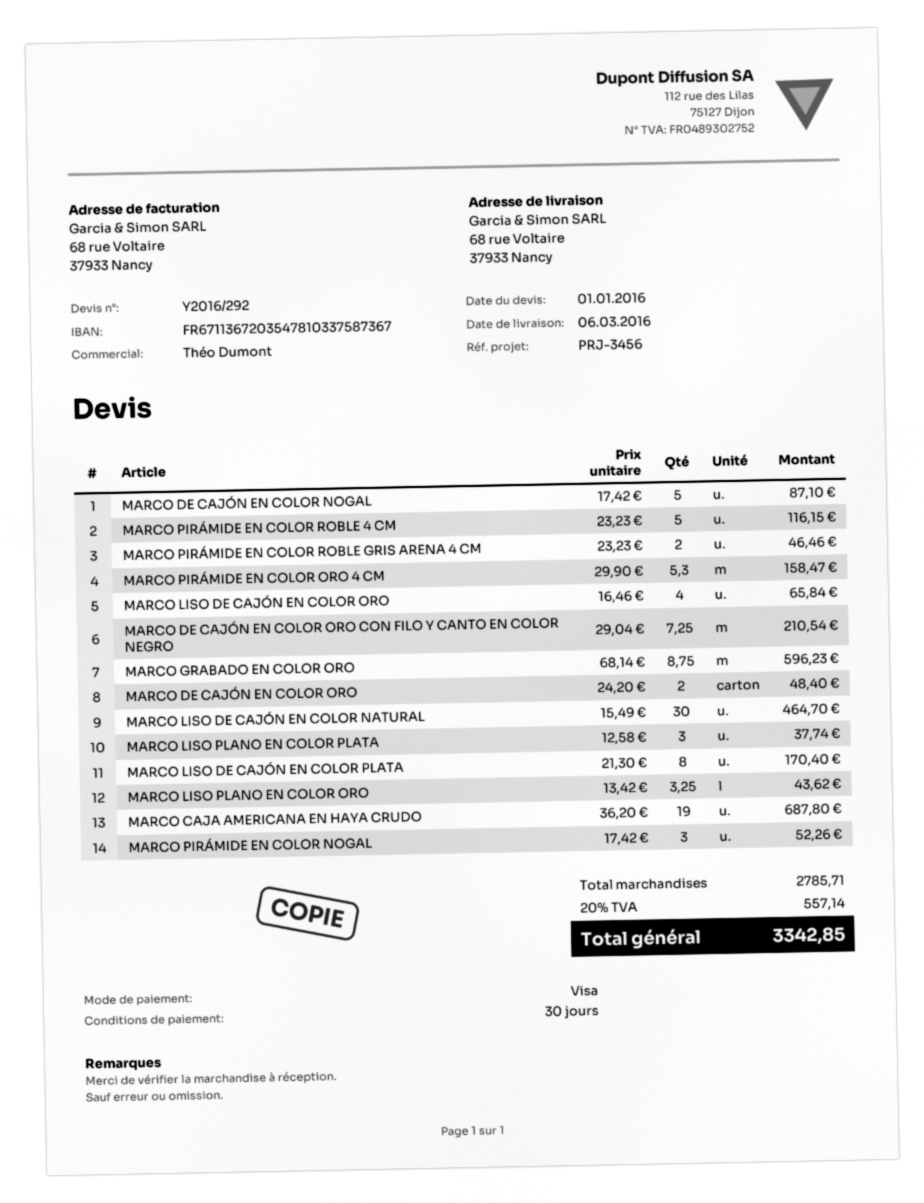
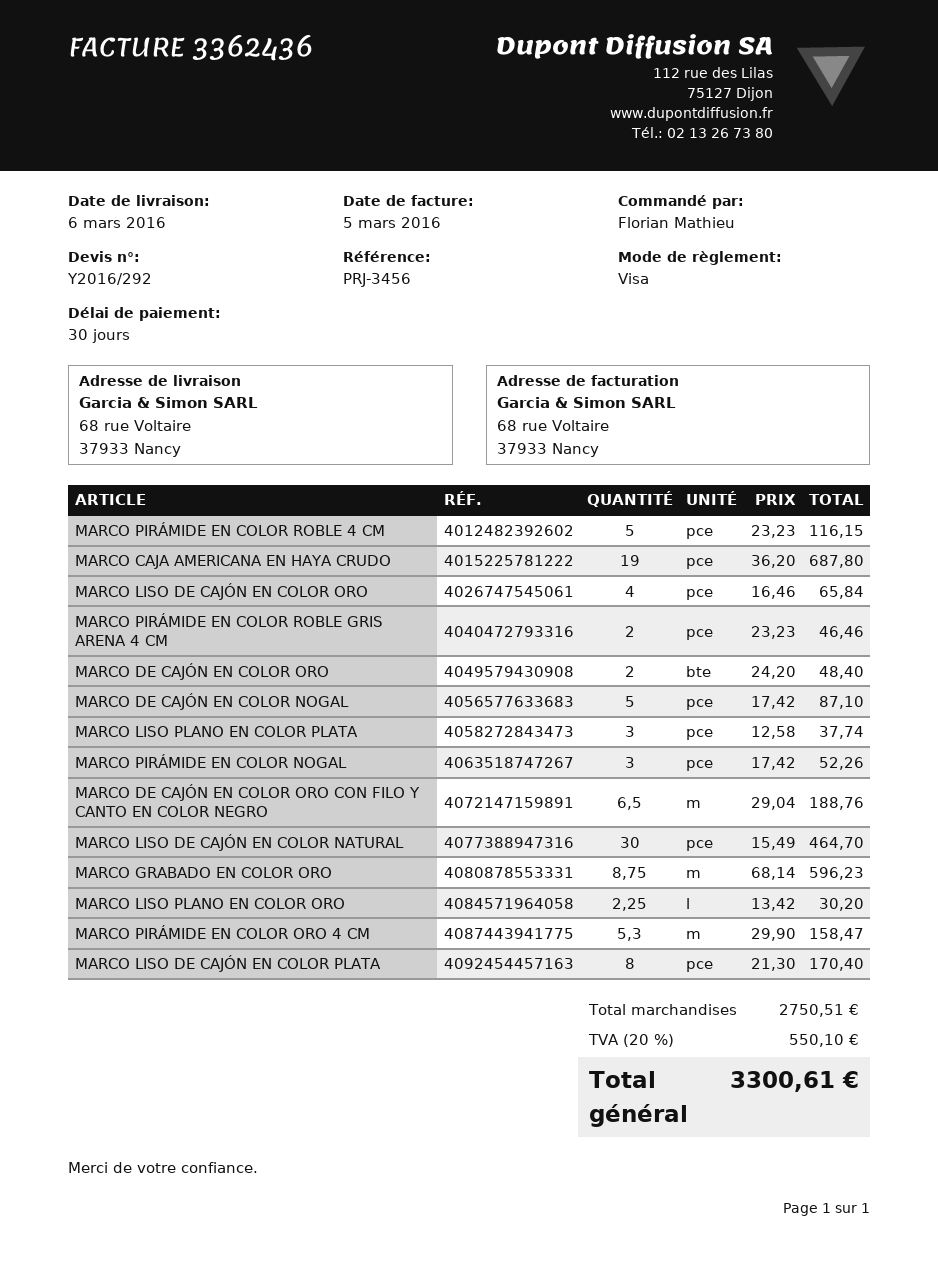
MARCO DE CAJÓN EN COLOR ORO CON FILO Y CANTO EN COLOR NEGRO: 7.25 x 29.04 = 210.54 -> 6.5 x 29.04 = 188.76
MARCO LISO PLANO EN COLOR ORO: 3.25 x 13.42 = 43.62 -> 2.25 x 13.42 = 30.20
subtotal: 2785.71 -> 2750.51
tax: 20% = 557.14 -> 20% = 550.10
total: 3342.85 -> 3300.61

